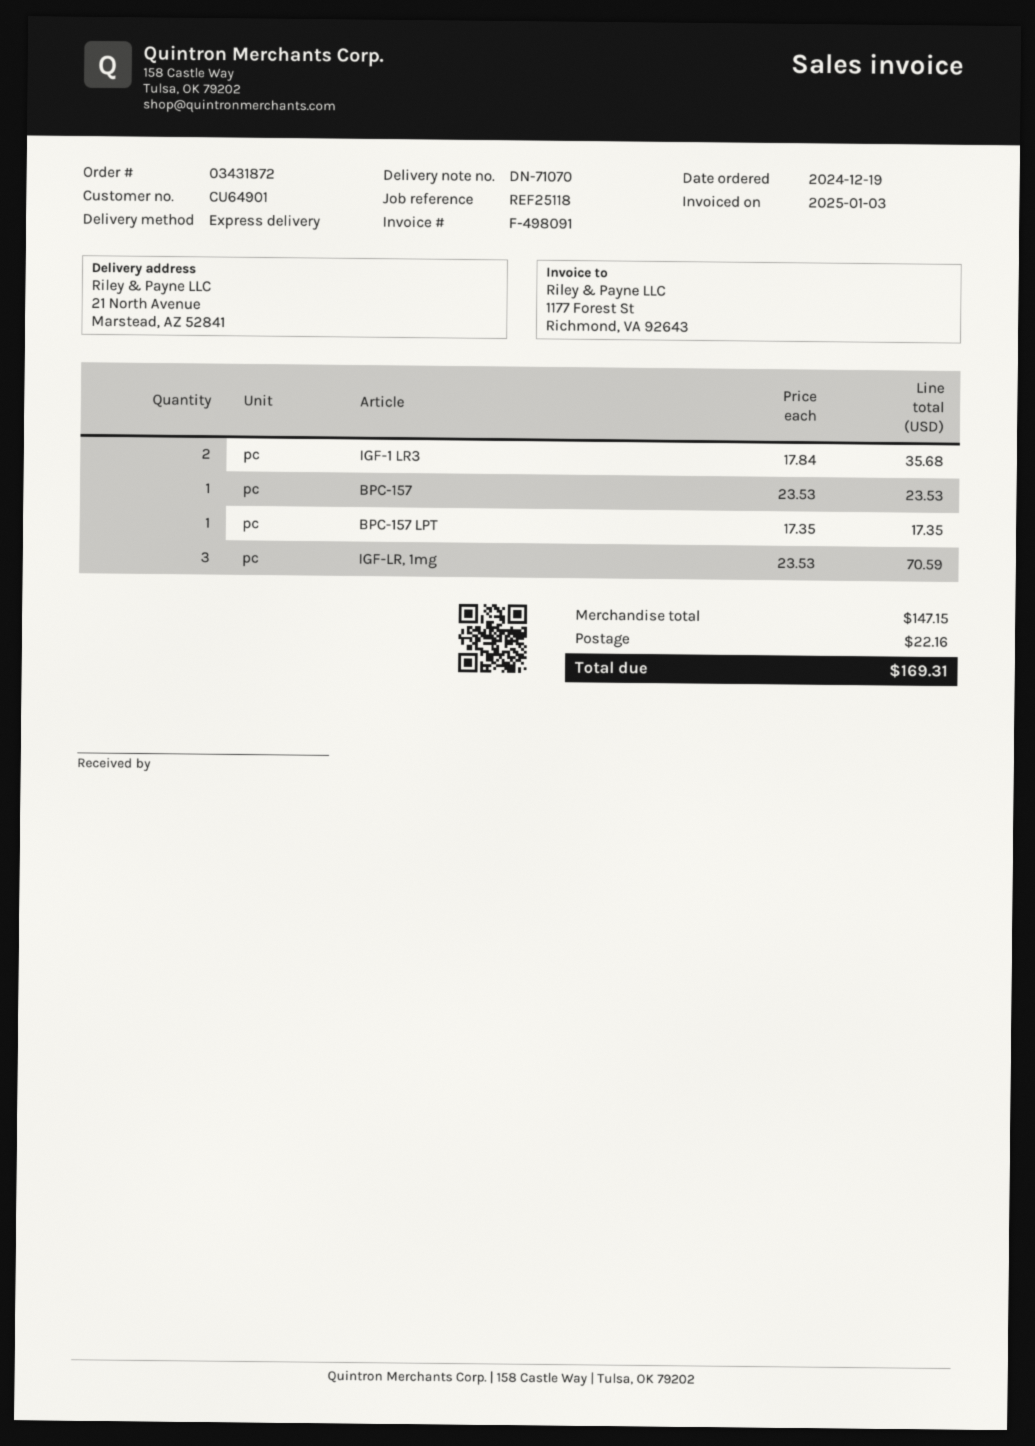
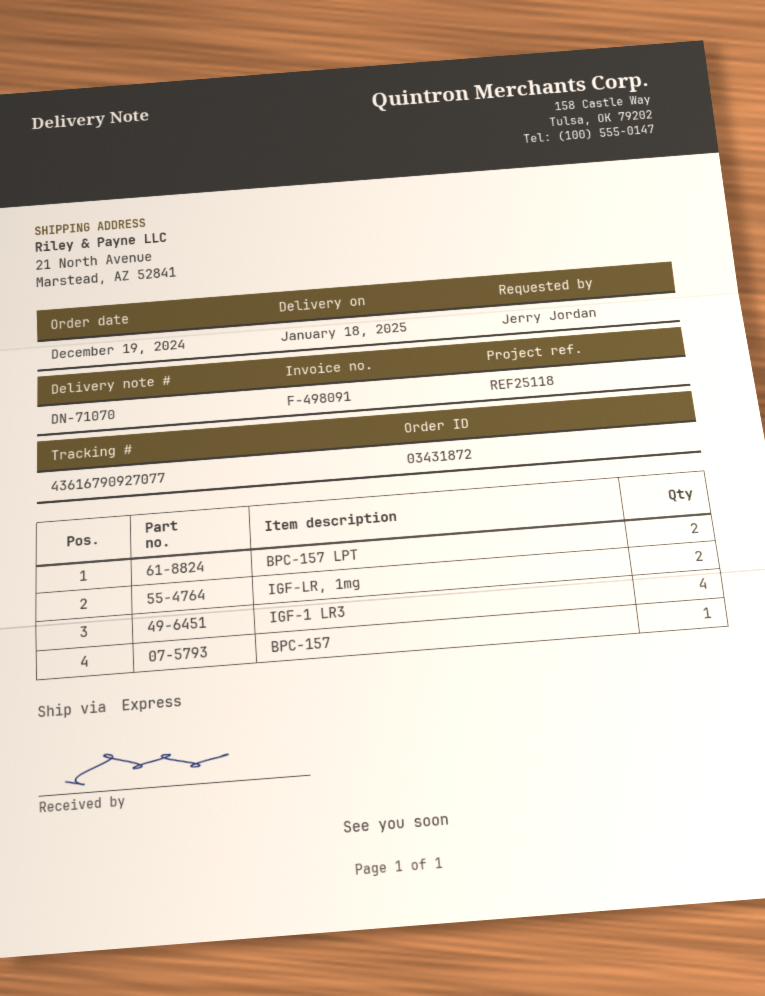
IGF-1 LR3: 2 -> 4
BPC-157 LPT: 1 -> 2
IGF-LR, 1mg: 3 -> 2

